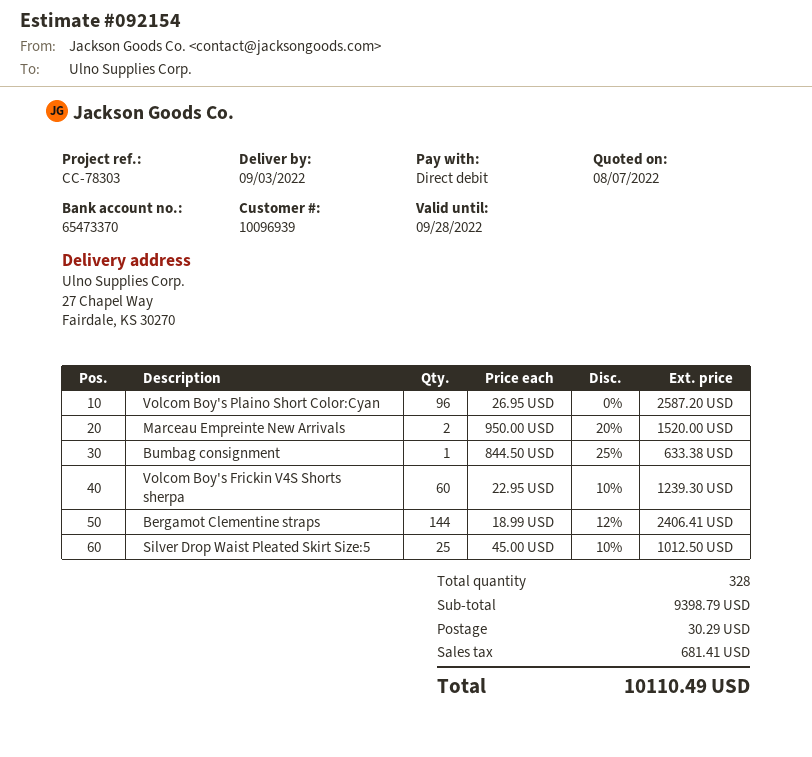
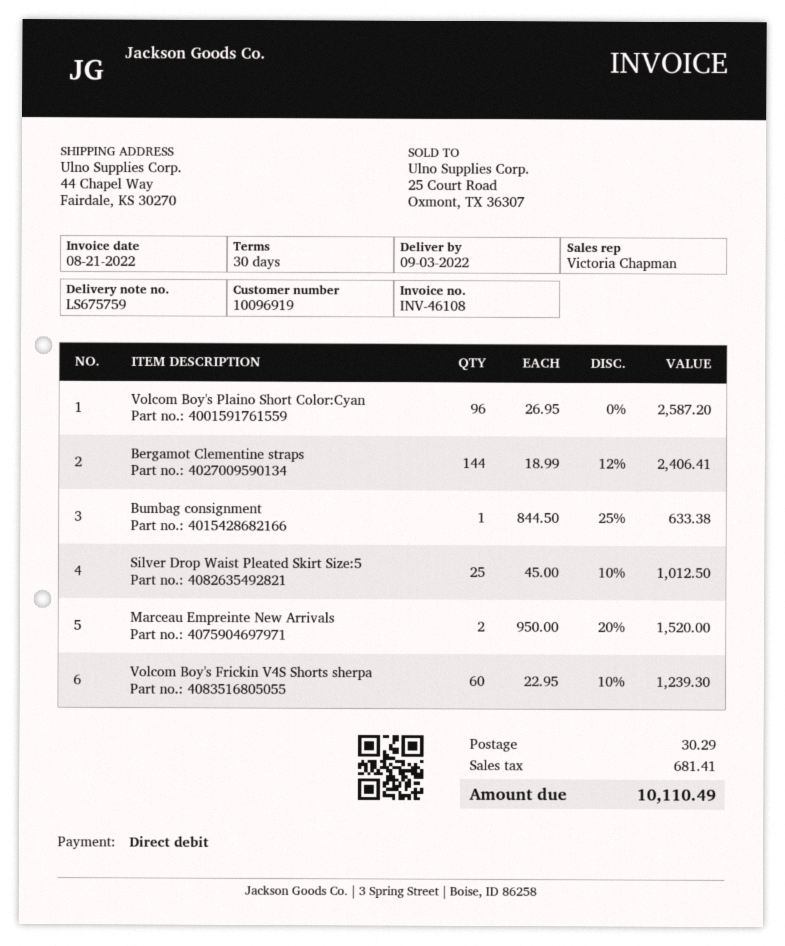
customer number: 10096939 -> 10096919
ship to: 27 Chapel Way, Fairdale, KS 30270 -> 44 Chapel Way, Fairdale, KS 30270

